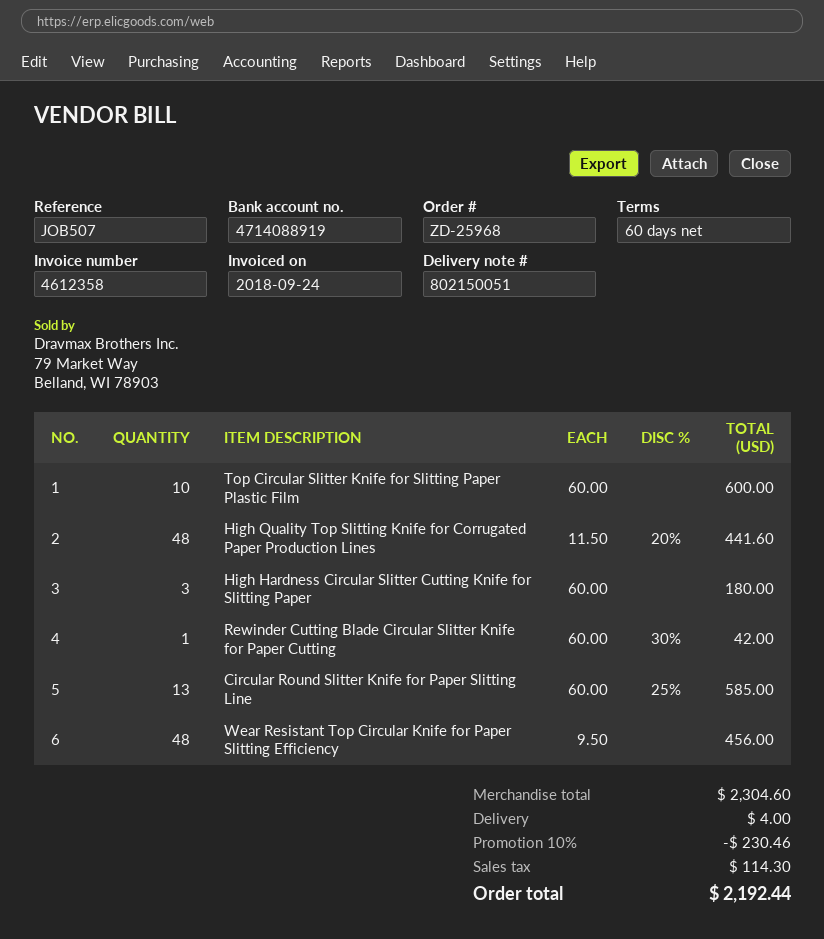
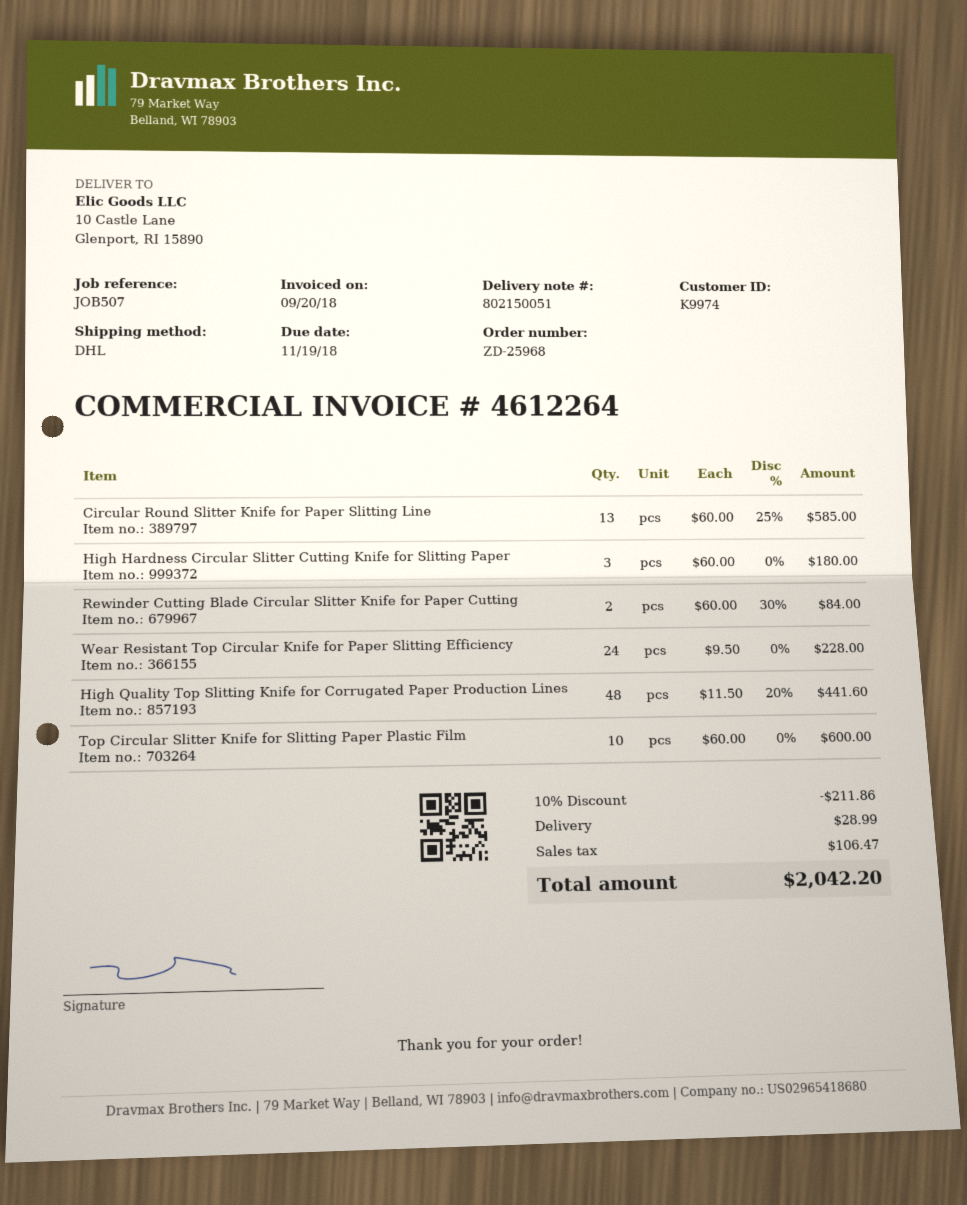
invoice number: 4612358 -> 4612264
invoice date: 2018-09-24 -> 2018-09-20
Rewinder Cutting Blade Circular Slitter Knife for Paper Cutting: 1 x 60.00 - 30% = 42.00 -> 2 x 60.00 - 30% = 84.00
Wear Resistant Top Circular Knife for Paper Slitting Efficiency: 48 x 9.50 = 456.00 -> 24 x 9.50 = 228.00
discount: 10% = 230.46 -> 10% = 211.86
shipping: 4.00 -> 28.99
tax: 114.30 -> 106.47
total: 2192.44 -> 2042.20

